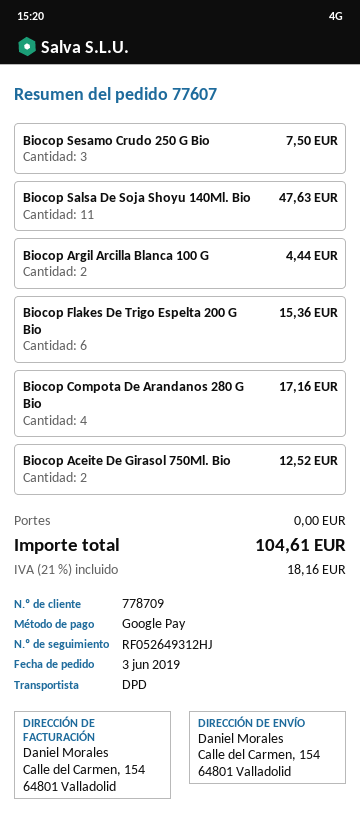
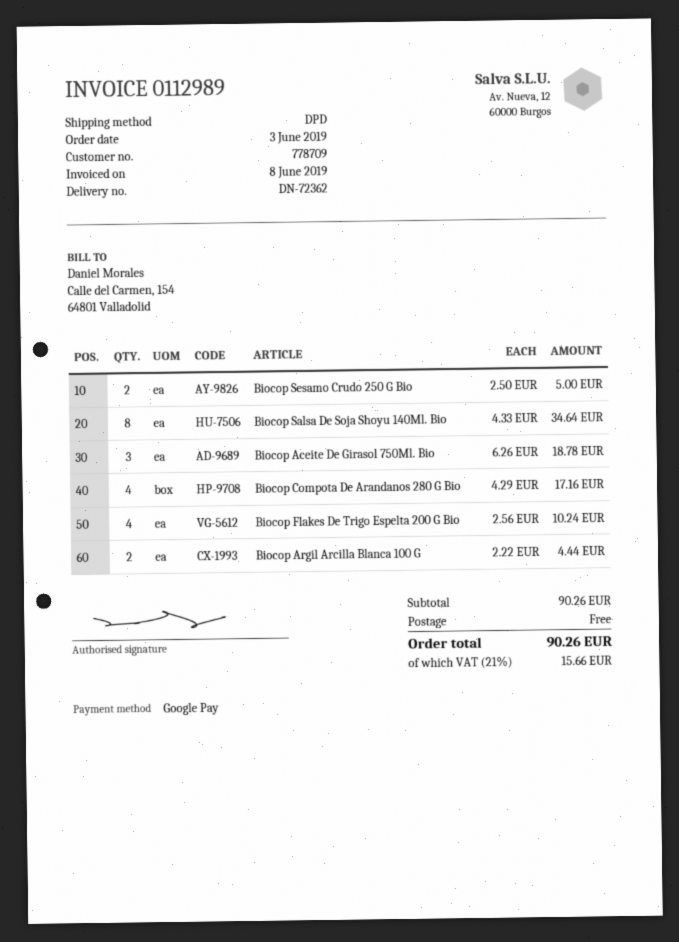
Biocop Sesamo Crudo 250 G Bio: 3 for 7.50 -> 2 for 5.00
Biocop Salsa De Soja Shoyu 140Ml. Bio: 11 for 47.63 -> 8 for 34.64
Biocop Flakes De Trigo Espelta 200 G Bio: 6 for 15.36 -> 4 for 10.24
Biocop Aceite De Girasol 750Ml. Bio: 2 for 12.52 -> 3 for 18.78
tax: 21% = 18.16 -> 21% = 15.66
total: 104.61 -> 90.26

